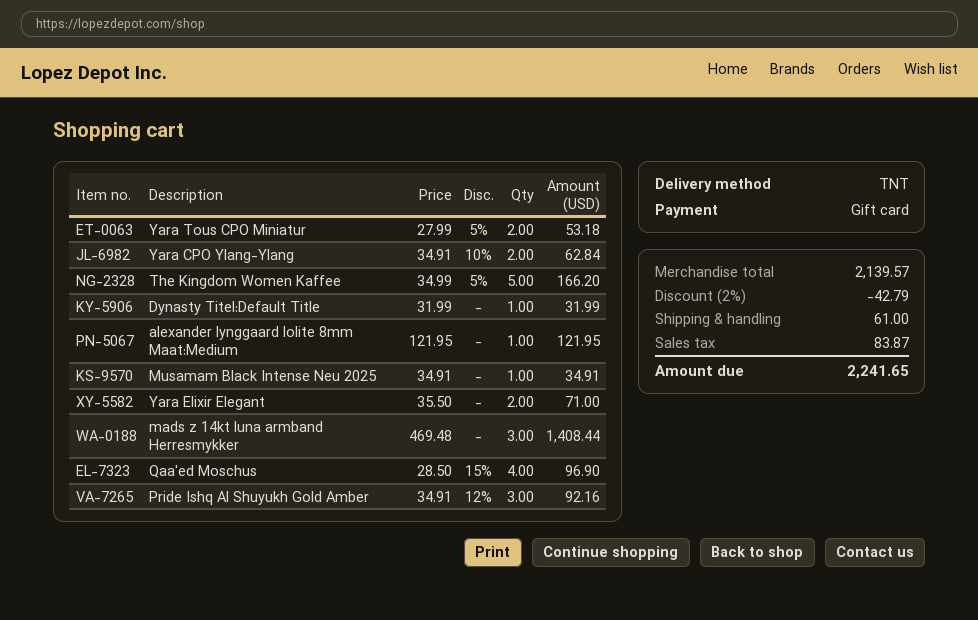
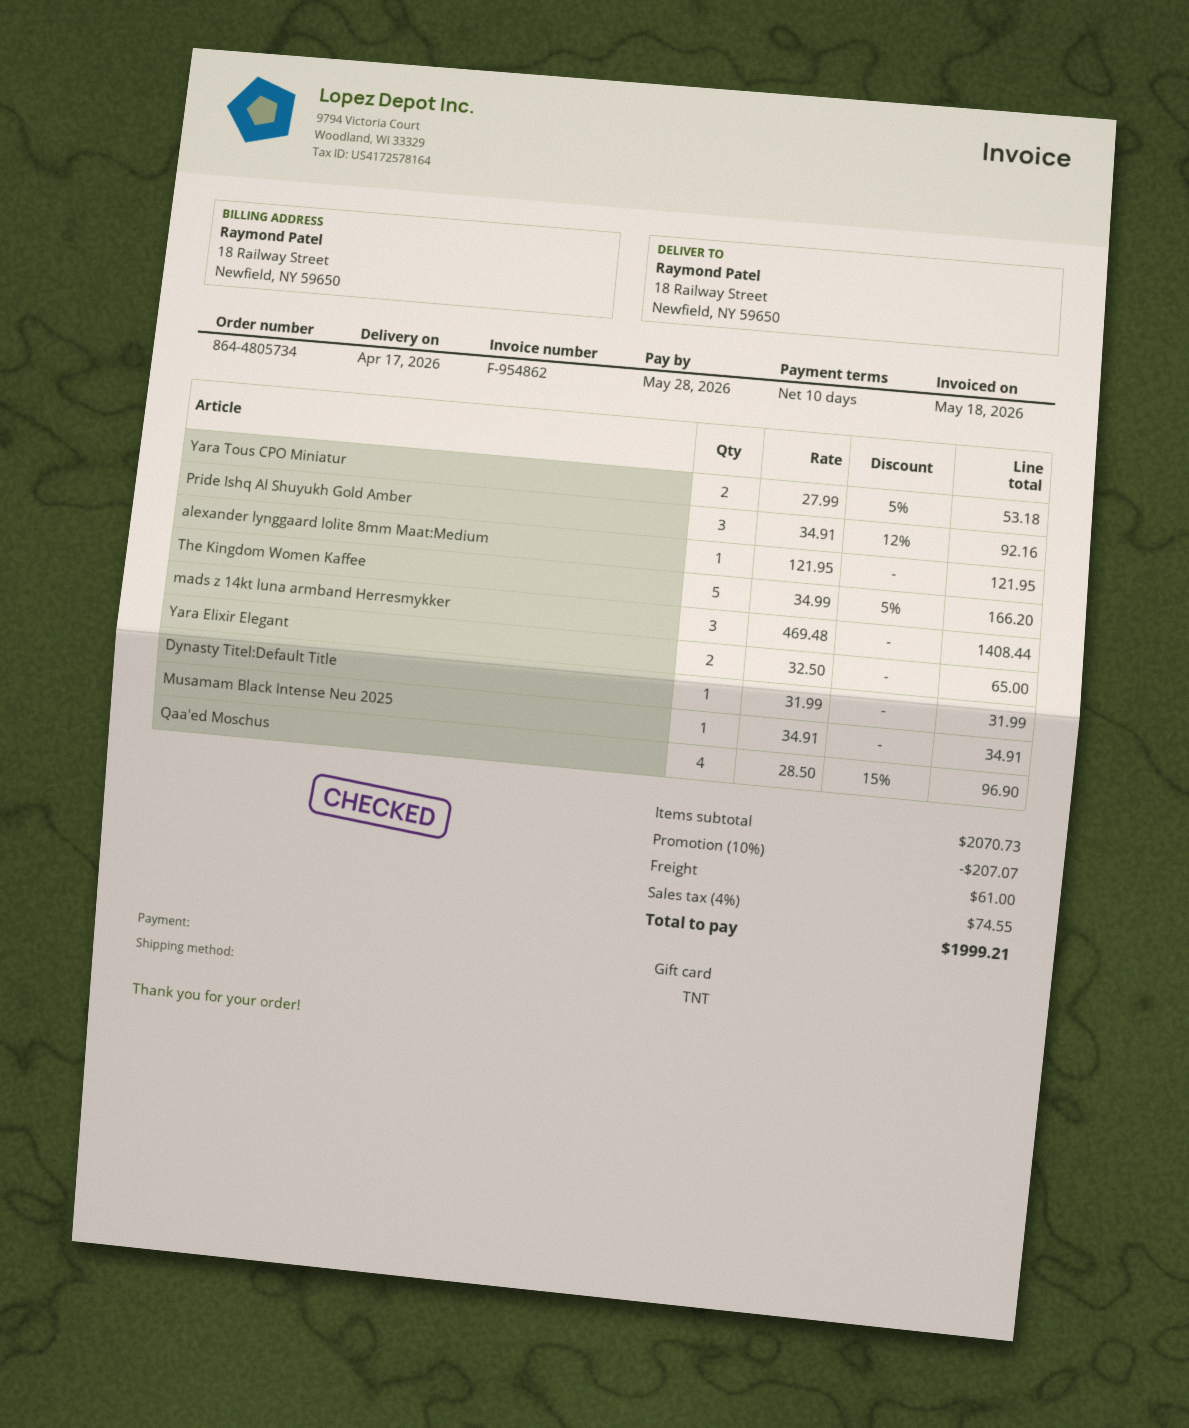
Yara CPO Ylang-Ylang: 2 x 34.91 - 10% = 62.84 -> none
Yara Elixir Elegant: 2 x 35.50 = 71.00 -> 2 x 32.50 = 65.00
subtotal: 2139.57 -> 2070.73
discount: 2% = 42.79 -> 10% = 207.07
tax: 83.87 -> 74.55
total: 2241.65 -> 1999.21

